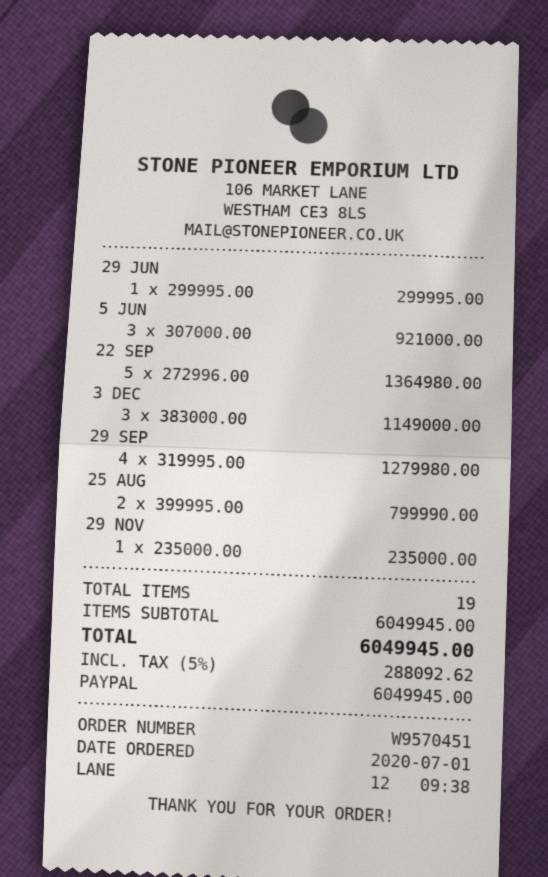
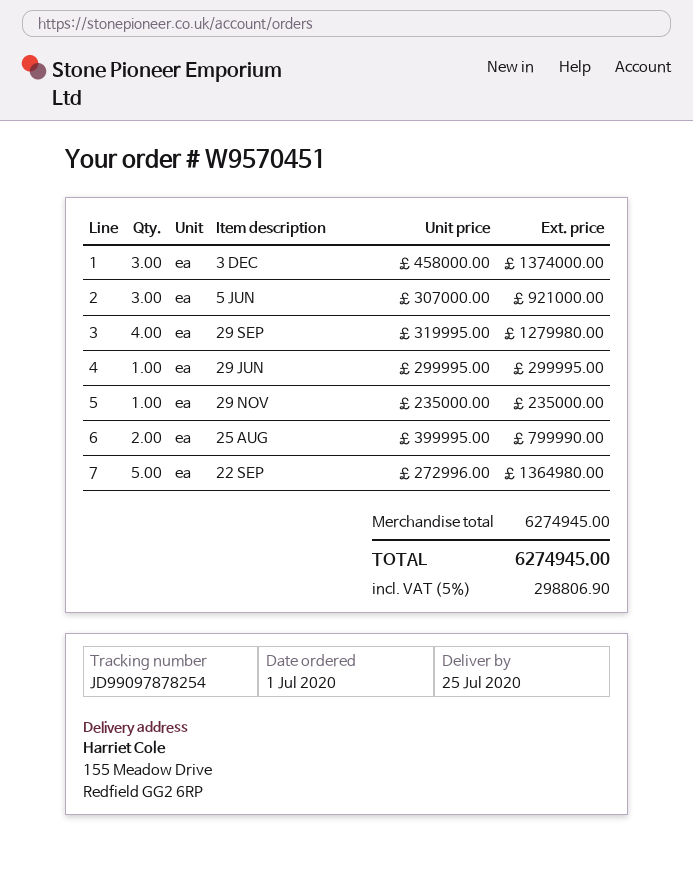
3 DEC: 3 x 383000.00 = 1149000.00 -> 3 x 458000.00 = 1374000.00
subtotal: 6049945.00 -> 6274945.00
tax: 5% = 288092.62 -> 5% = 298806.90
total: 6049945.00 -> 6274945.00

